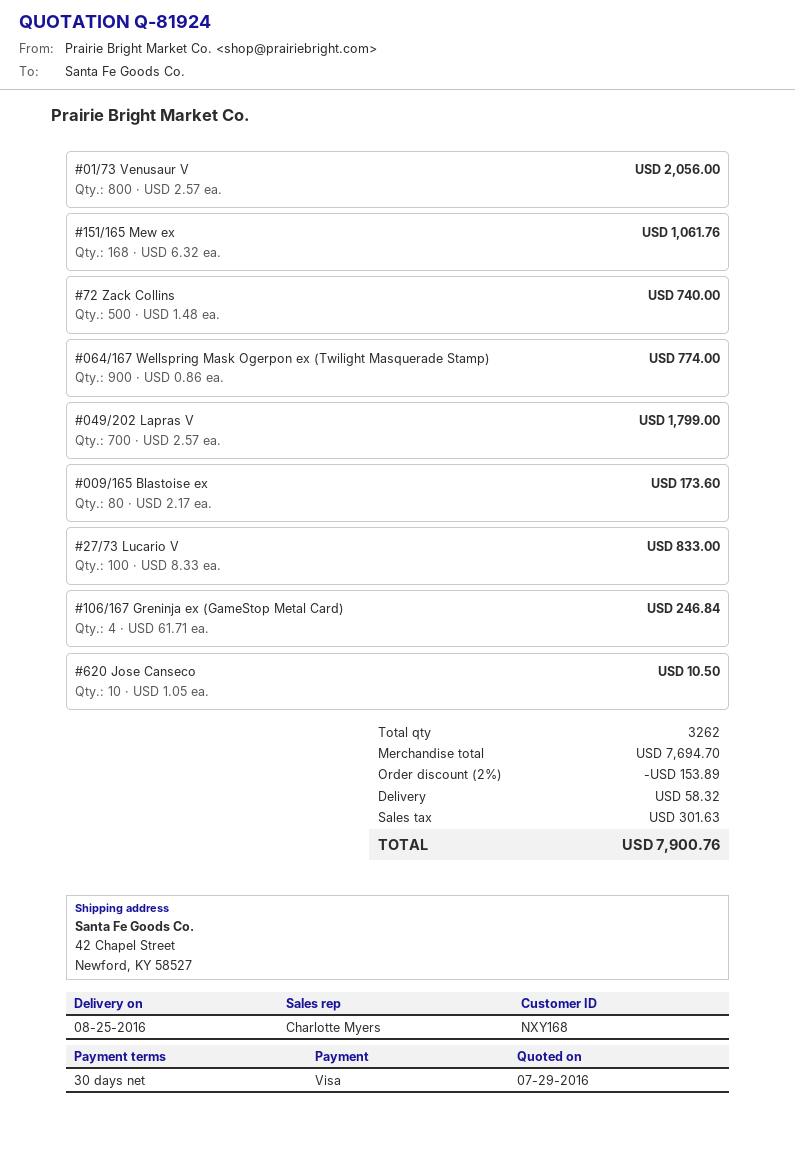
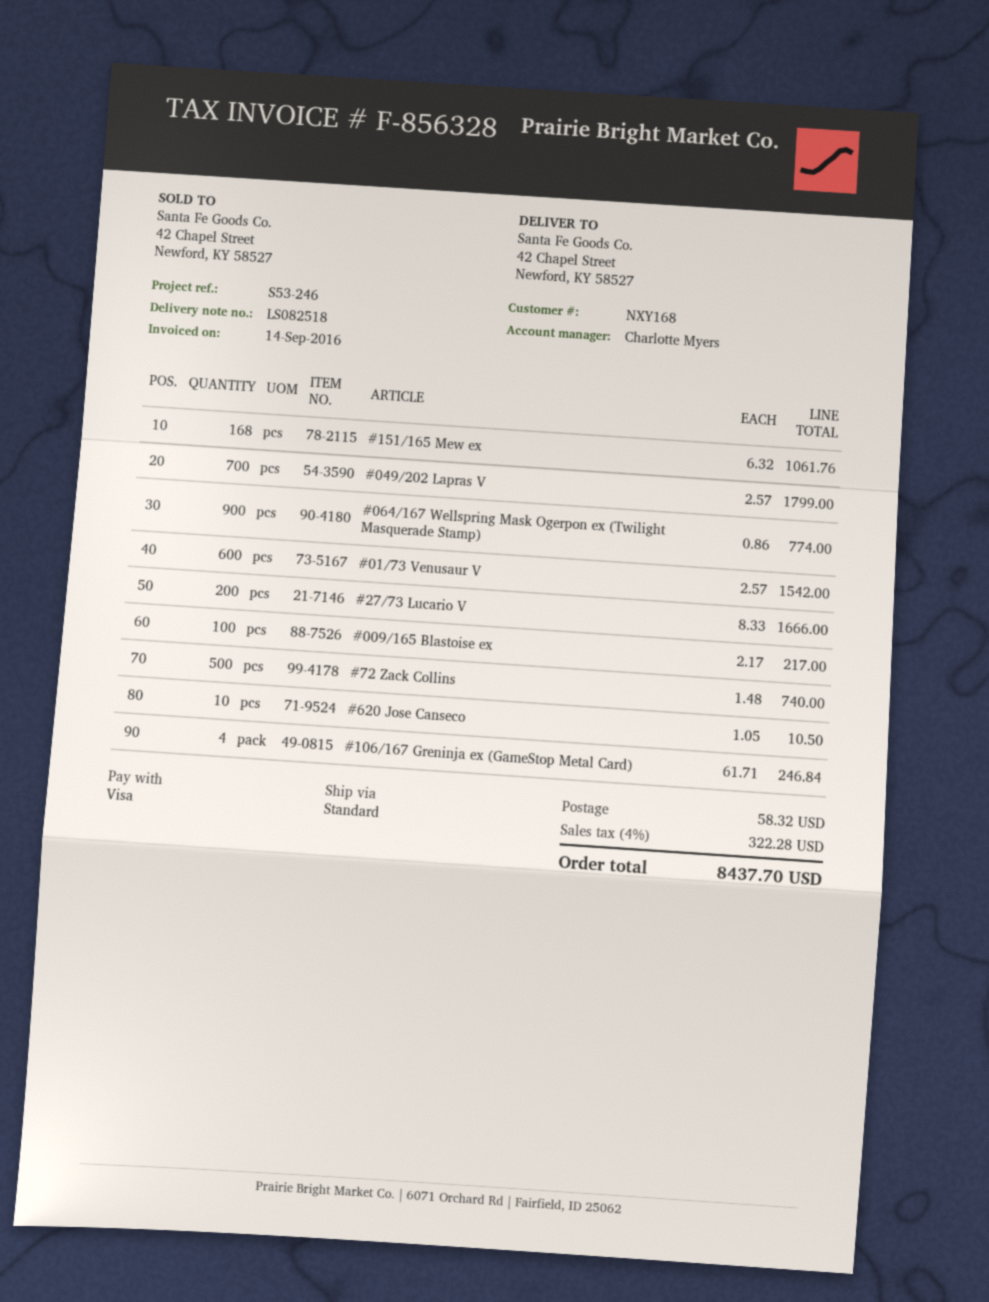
#01/73 Venusaur V: 800 x 2.57 = 2056.00 -> 600 x 2.57 = 1542.00
#009/165 Blastoise ex: 80 x 2.17 = 173.60 -> 100 x 2.17 = 217.00
#27/73 Lucario V: 100 x 8.33 = 833.00 -> 200 x 8.33 = 1666.00
discount: 2% = 153.89 -> none
tax: 301.63 -> 322.28
total: 7900.76 -> 8437.70

